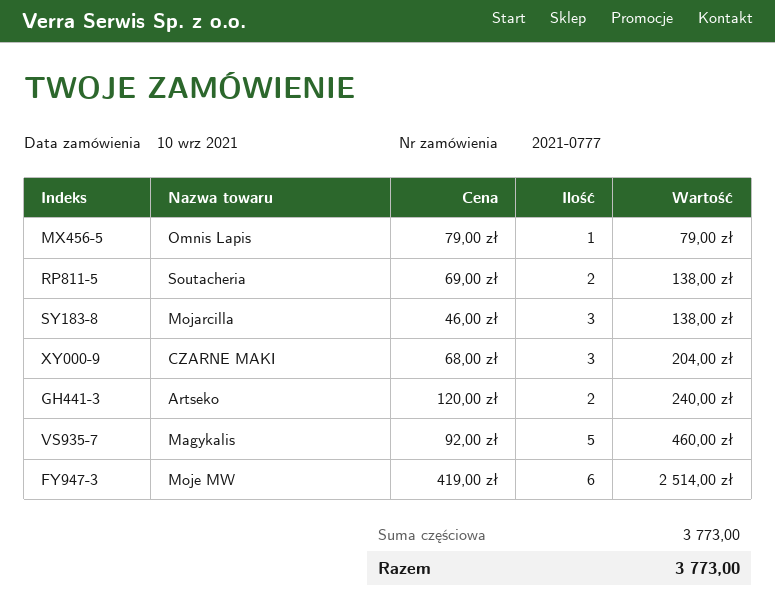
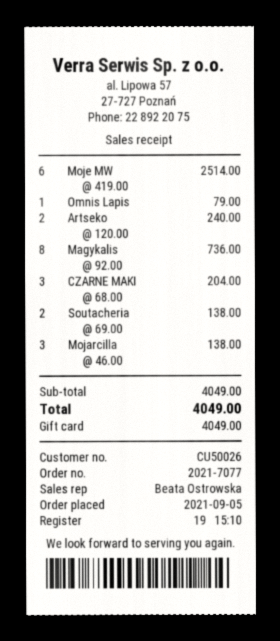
order number: 2021-0777 -> 2021-7077
order date: 2021-09-10 -> 2021-09-05
Magykalis: 5 x 92.00 = 460.00 -> 8 x 92.00 = 736.00
subtotal: 3773.00 -> 4049.00
total: 3773.00 -> 4049.00

